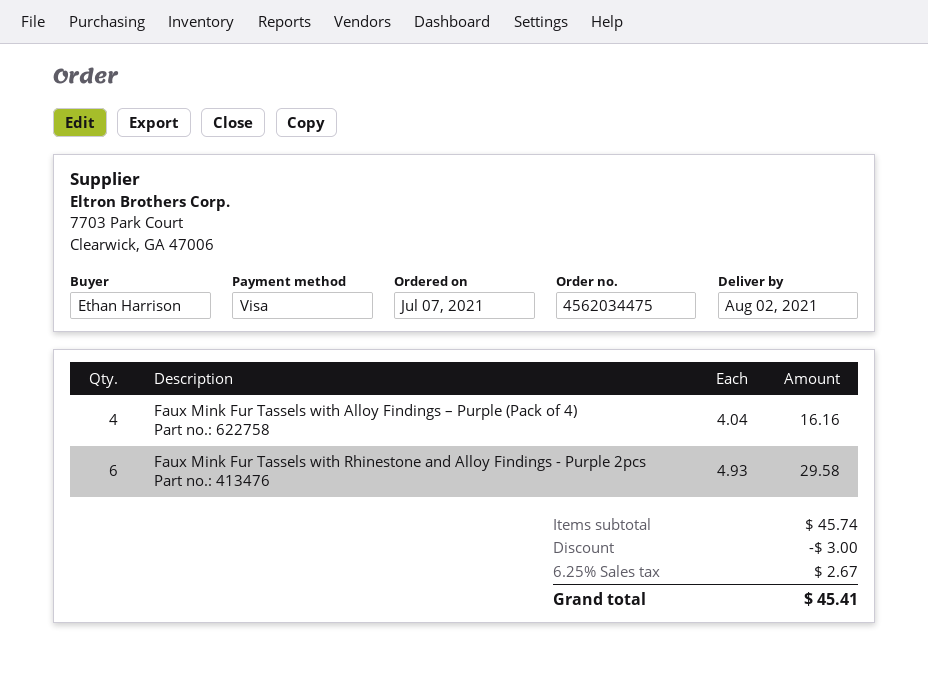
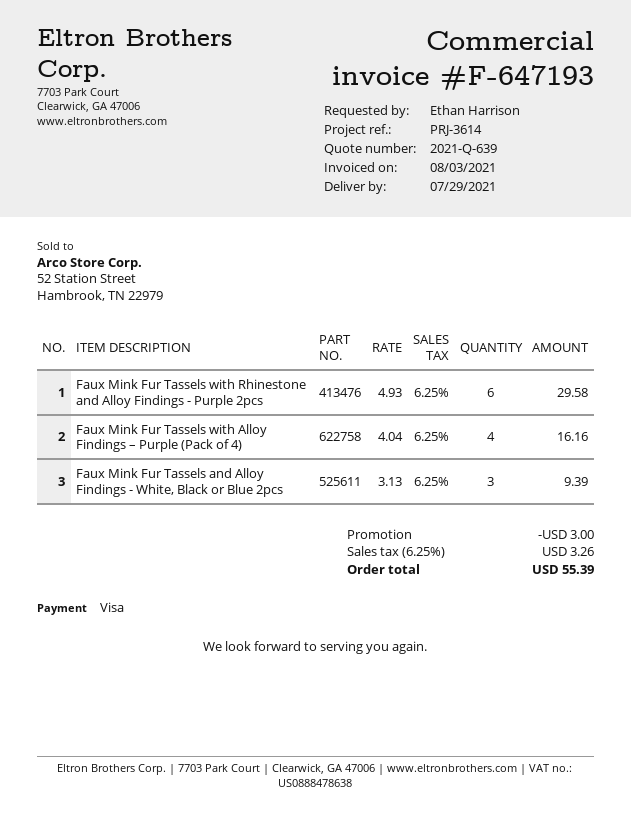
delivery date: 2021-08-02 -> 2021-07-29
Faux Mink Fur Tassels and Alloy Findings - White, Black or Blue 2pcs: none -> 3 x 3.13 = 9.39
tax: 6.25% = 2.67 -> 6.25% = 3.26
total: 45.41 -> 55.39

